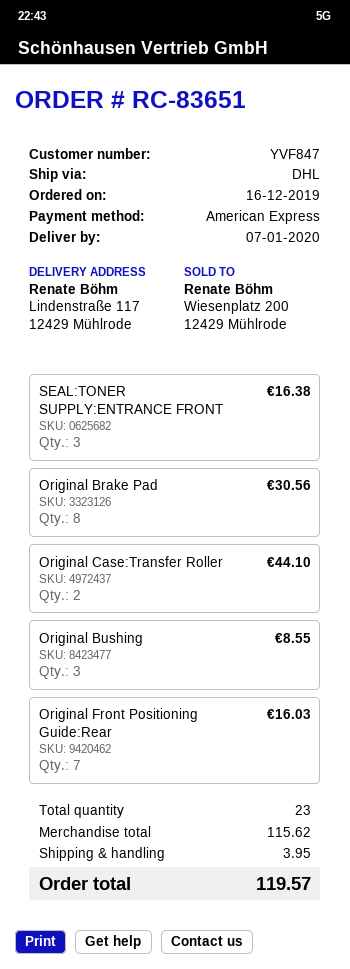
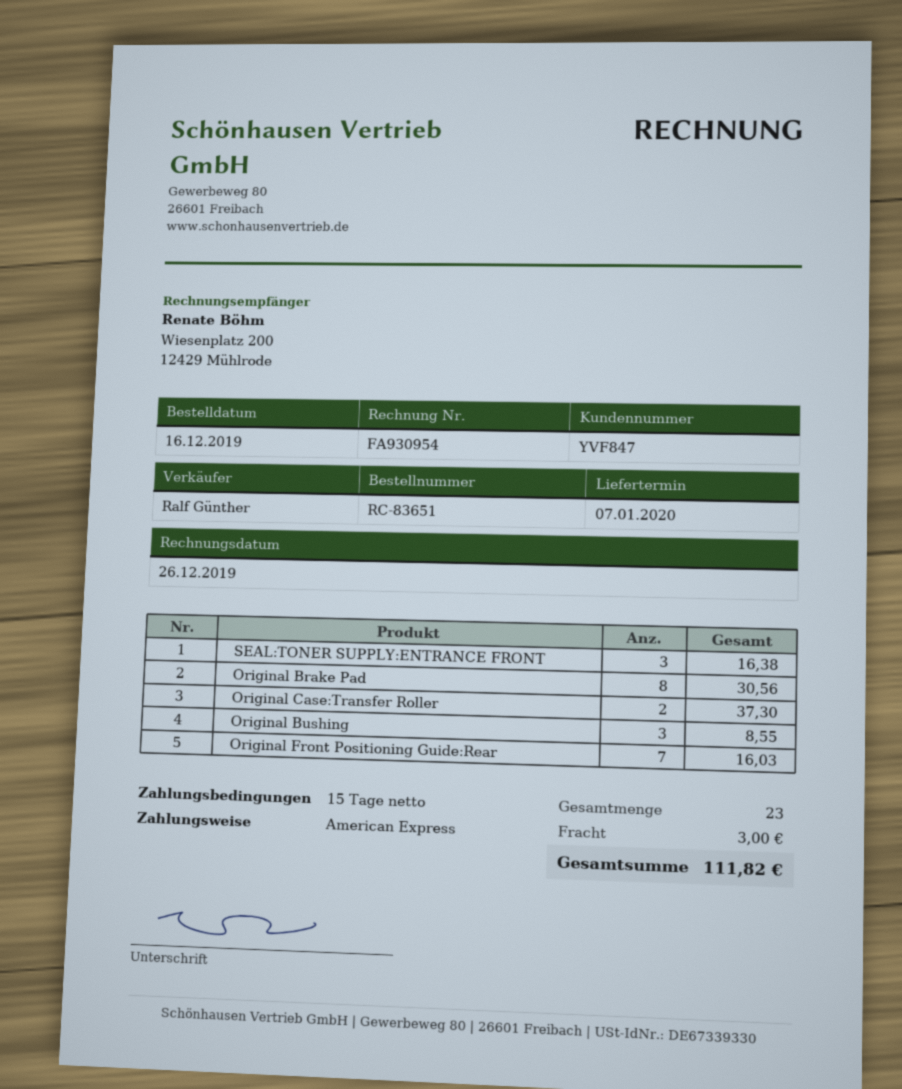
Original Case:Τransfer Roller: 2 for 44.10 -> 2 for 37.30
shipping: 3.95 -> 3.00
total: 119.57 -> 111.82

